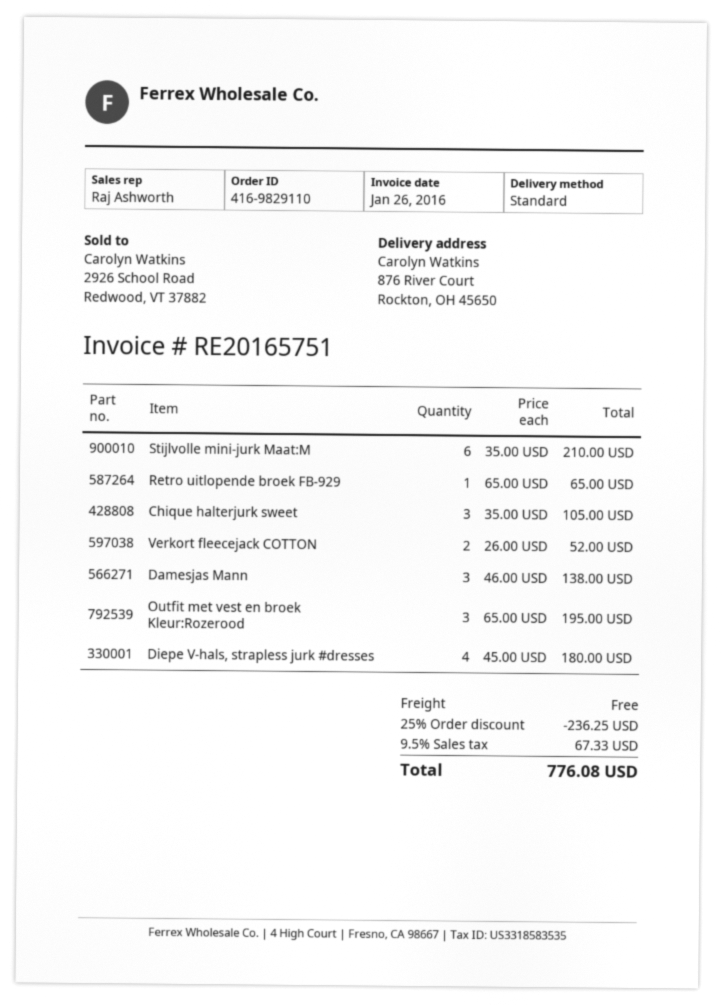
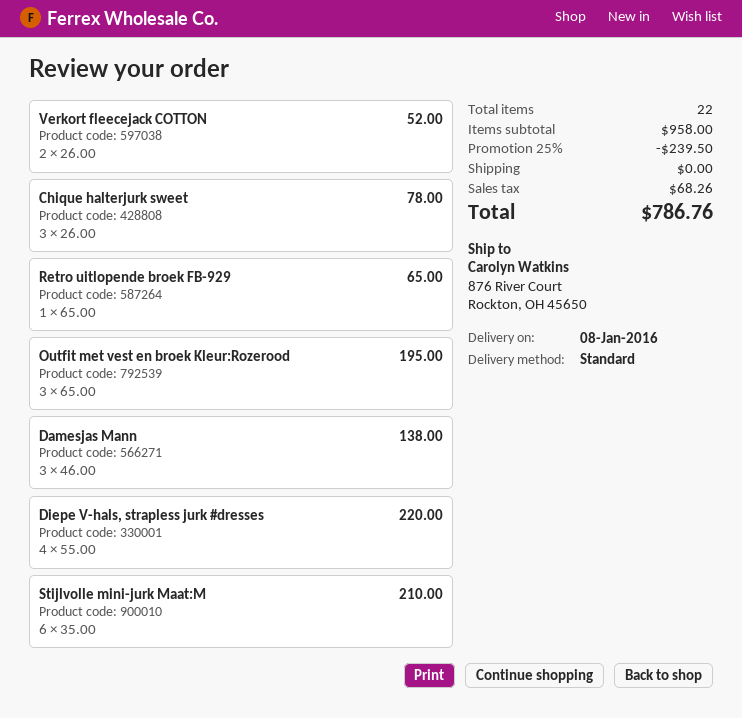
Chique halterjurk sweet: 3 x 35.00 = 105.00 -> 3 x 26.00 = 78.00
Diepe V-hals, strapless jurk #dresses: 4 x 45.00 = 180.00 -> 4 x 55.00 = 220.00
discount: 25% = 236.25 -> 25% = 239.50
tax: 67.33 -> 68.26
total: 776.08 -> 786.76

